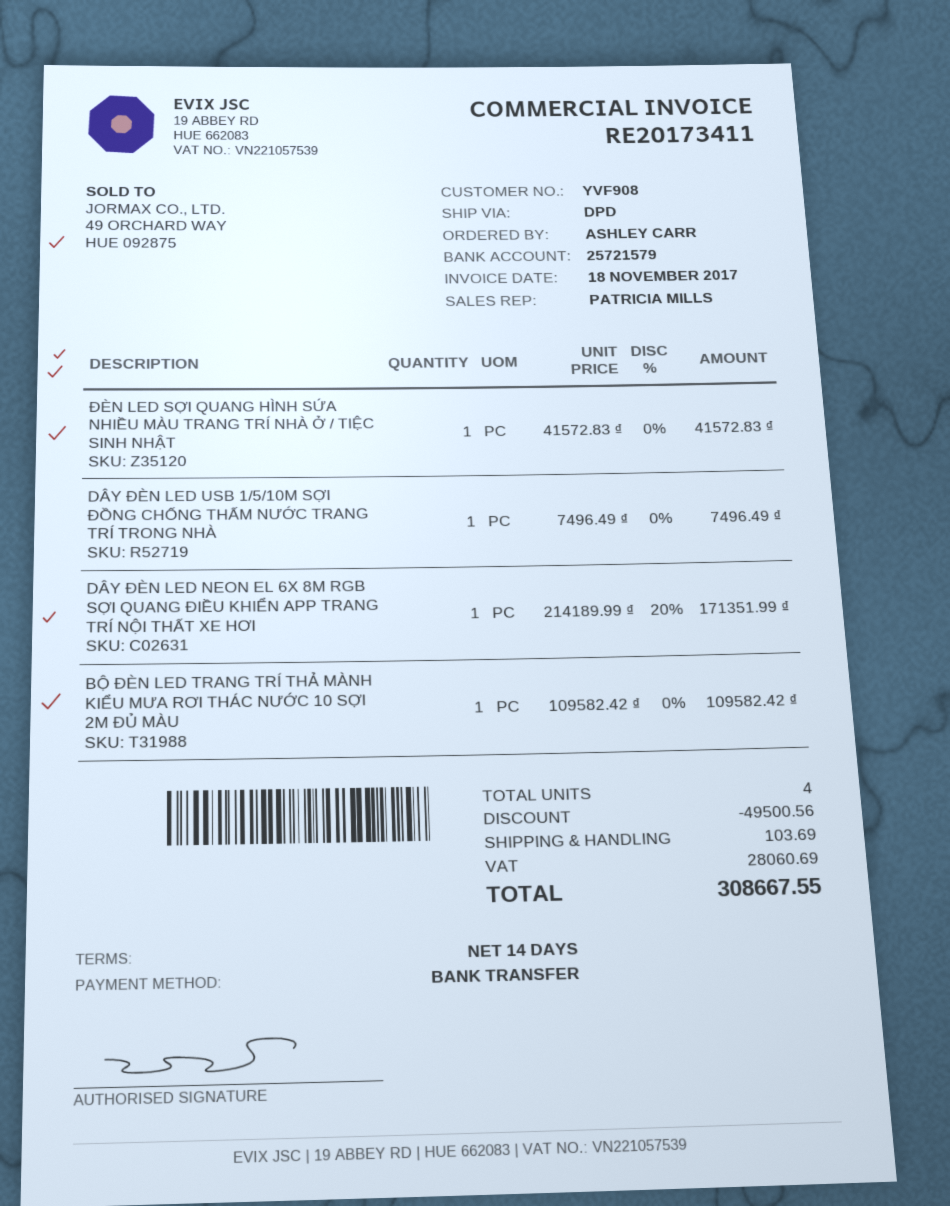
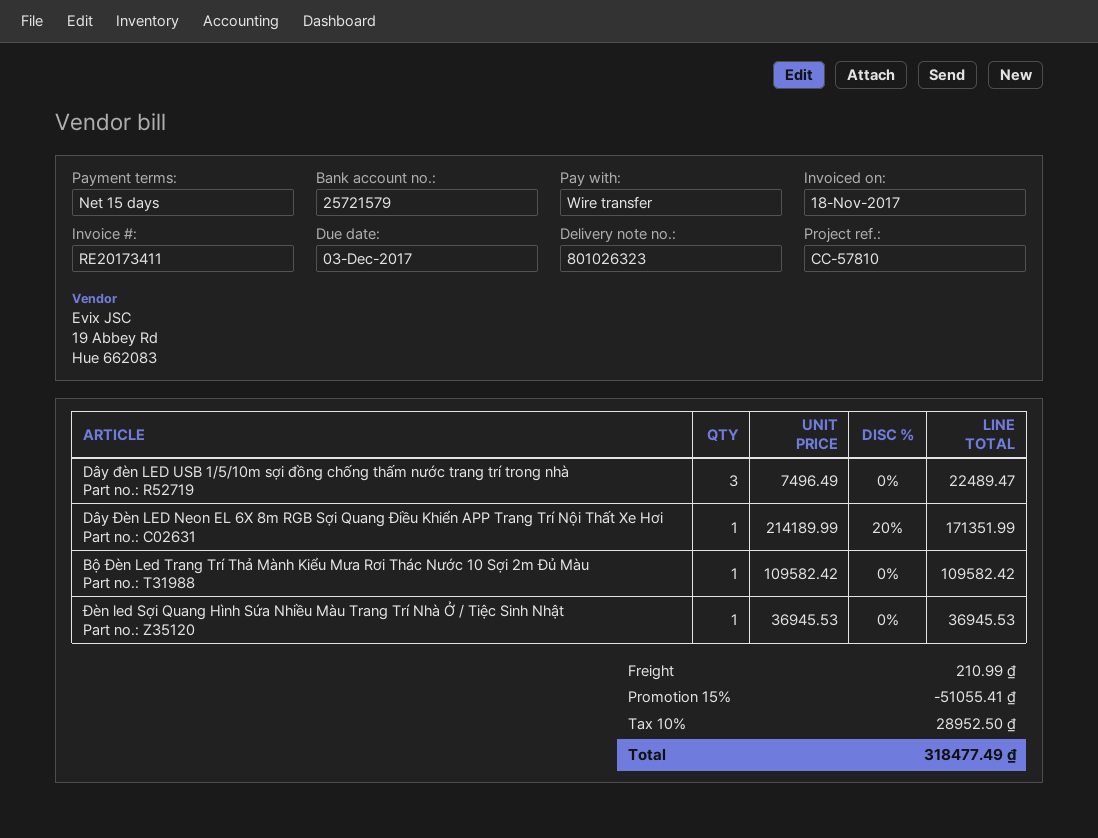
payment terms: 14 days -> 15 days
ĐÈN LED SỢI QUANG HÌNH SỨA NHIỀU MÀU TRANG TRÍ NHÀ Ở / TIỆC SINH NHẬT: 1 x 41572.83 = 41572.83 -> 1 x 36945.53 = 36945.53
DÂY ĐÈN LED USB 1/5/10M SỢI ĐỒNG CHỐNG THẤM NƯỚC TRANG TRÍ TRONG NHÀ: 1 x 7496.49 = 7496.49 -> 3 x 7496.49 = 22489.47
discount: 49500.56 -> 51055.41
shipping: 103.69 -> 210.99
tax: 28060.69 -> 28952.50
total: 308667.55 -> 318477.49

